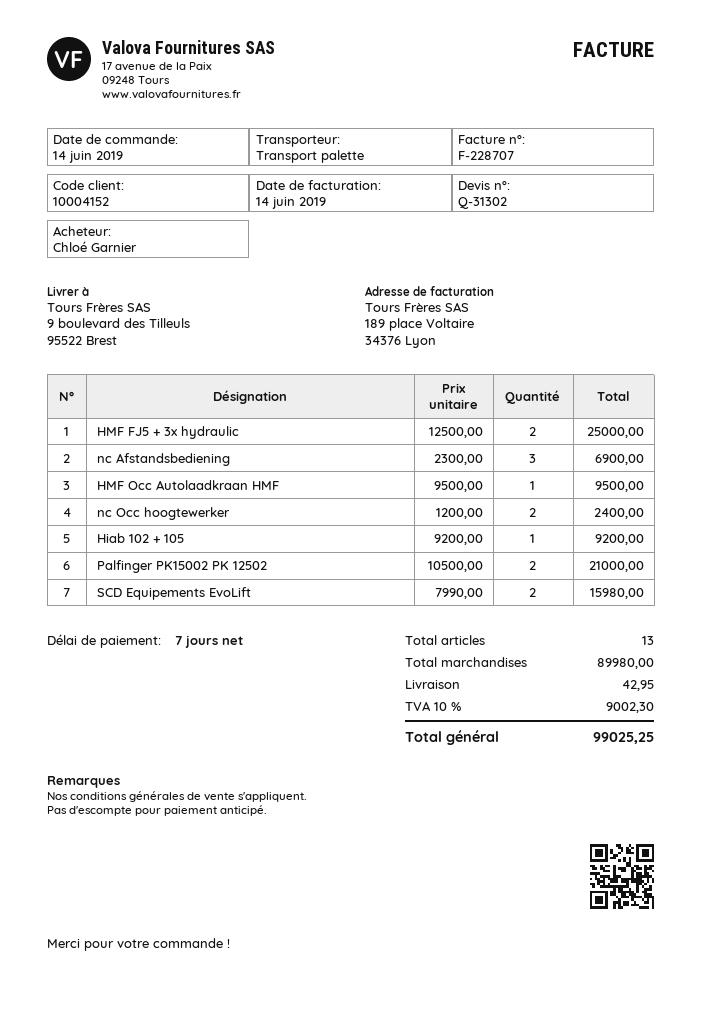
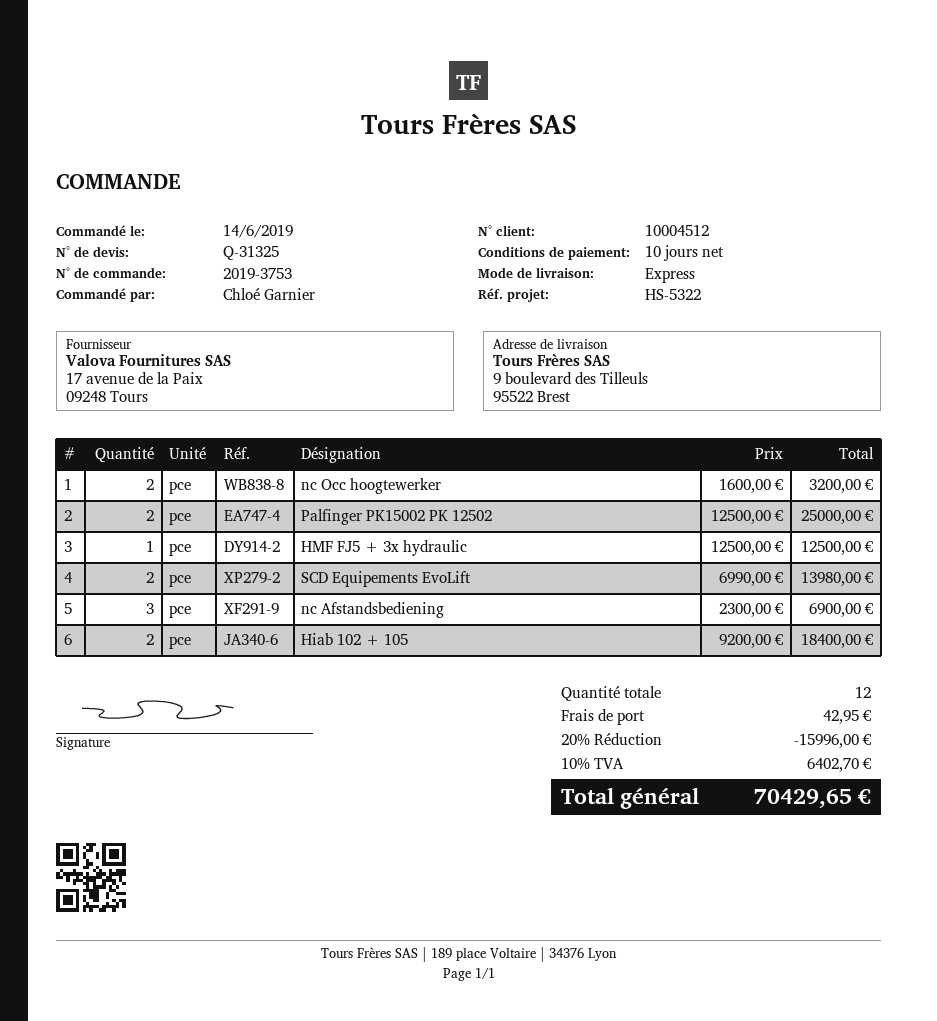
quote number: Q-31302 -> Q-31325
payment terms: 7 days -> 10 days
customer number: 10004152 -> 10004512
shipping method: pallet freight -> express
HMF FJ5 + 3x hydraulic: 2 x 12500.00 = 25000.00 -> 1 x 12500.00 = 12500.00
HMF Occ Autolaadkraan HMF: 1 x 9500.00 = 9500.00 -> none
nc Occ hoogtewerker: 2 x 1200.00 = 2400.00 -> 2 x 1600.00 = 3200.00
Hiab 102 + 105: 1 x 9200.00 = 9200.00 -> 2 x 9200.00 = 18400.00
Palfinger PK15002 PK 12502: 2 x 10500.00 = 21000.00 -> 2 x 12500.00 = 25000.00
SCD Equipements EvoLift: 2 x 7990.00 = 15980.00 -> 2 x 6990.00 = 13980.00
total quantity: 13 -> 12
discount: none -> 20% = 15996.00
tax: 10% = 9002.30 -> 10% = 6402.70
total: 99025.25 -> 70429.65

